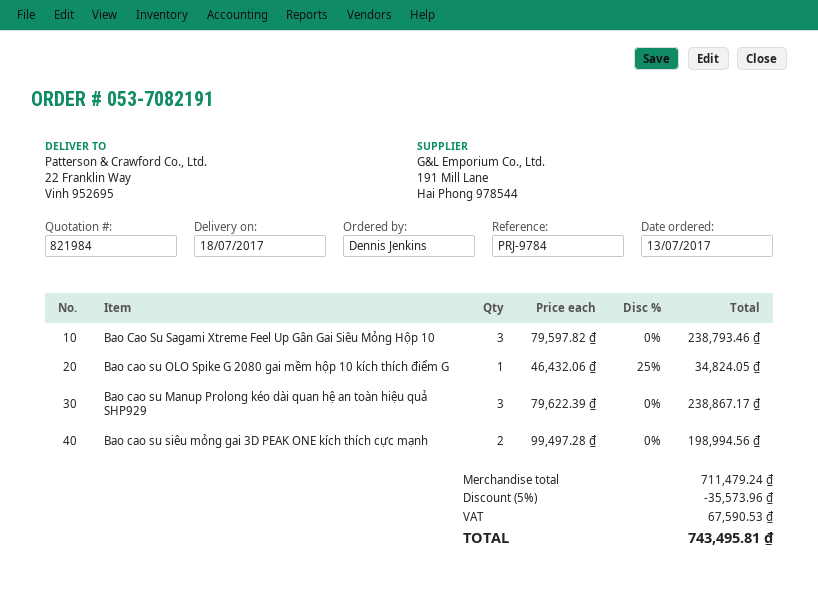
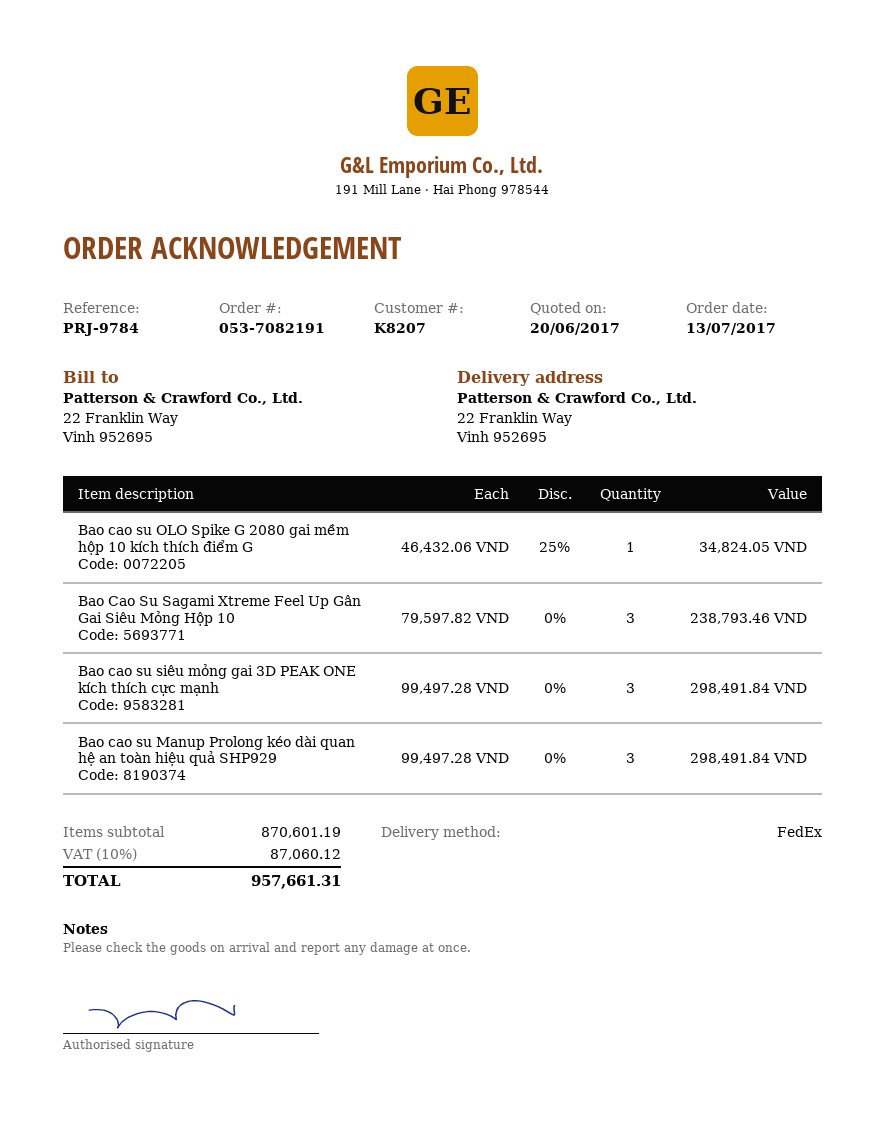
Bao cao su Manup Prolong kéo dài quan hệ an toàn hiệu quả SHP929: 3 x 79622.39 = 238867.17 -> 3 x 99497.28 = 298491.84
Bao cao su siêu mỏng gai 3D PEAK ONE kích thích cực mạnh: 2 x 99497.28 = 198994.56 -> 3 x 99497.28 = 298491.84
subtotal: 711479.24 -> 870601.19
discount: 5% = 35573.96 -> none
tax: 67590.53 -> 87060.12
total: 743495.81 -> 957661.31

